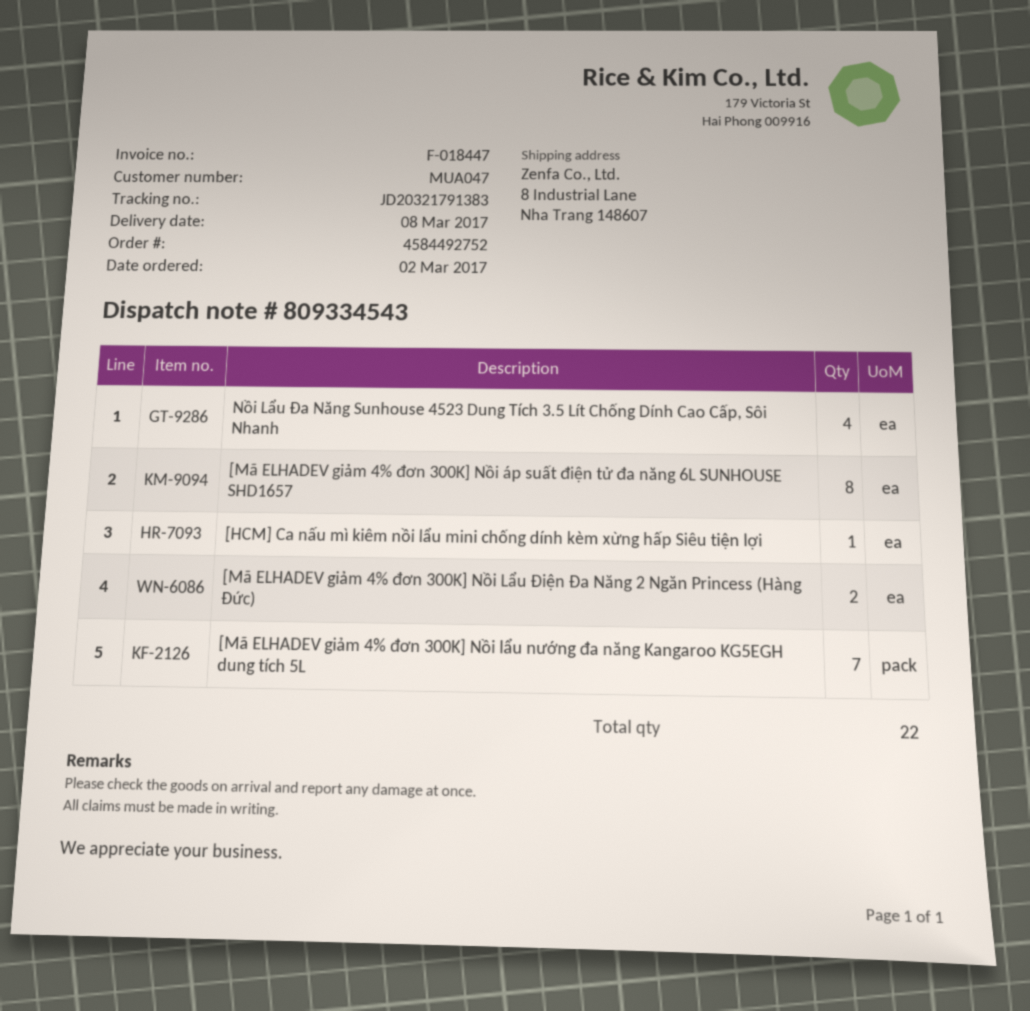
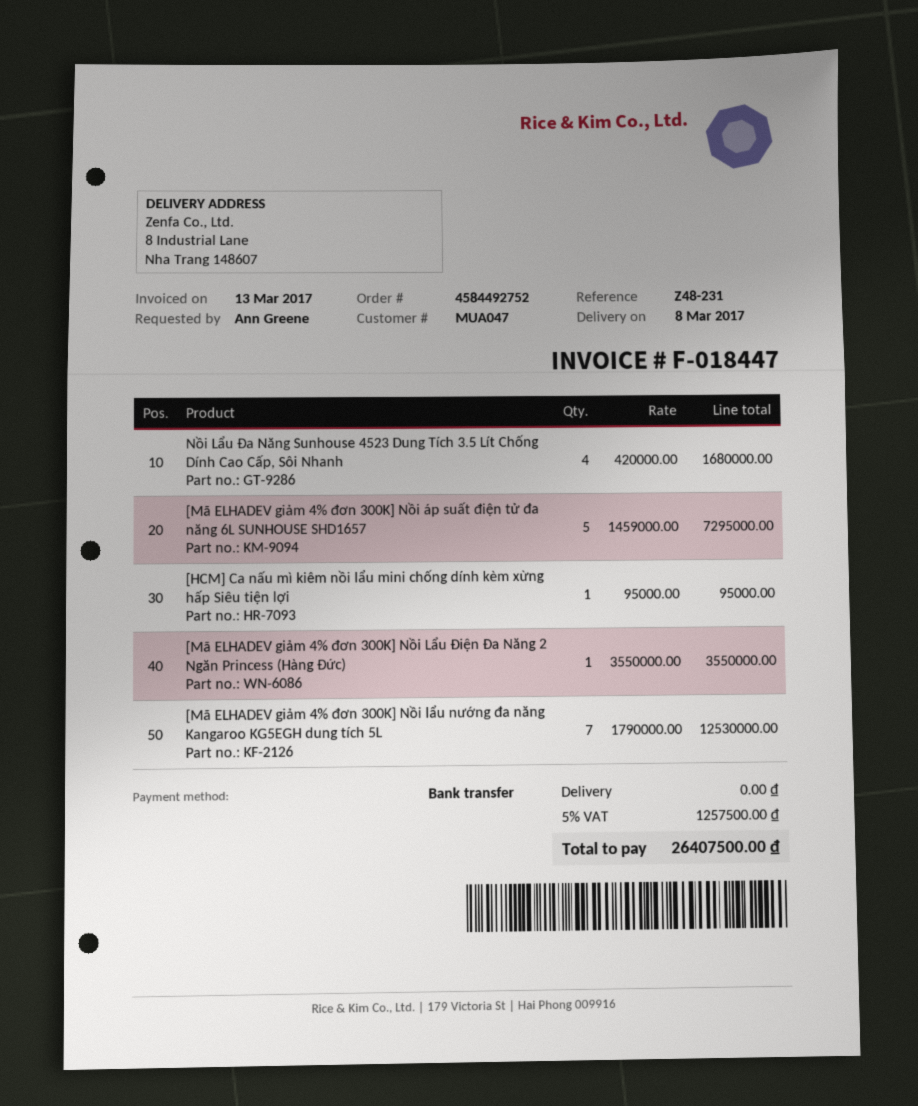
[Mã ELHADEV giảm 4% đơn 300K] Nồi áp suất điện tử đa năng 6L SUNHOUSE SHD1657: 8 -> 5
[Mã ELHADEV giảm 4% đơn 300K] Nồi Lẩu Điện Đa Năng 2 Ngăn Princess (Hàng Đức): 2 -> 1

